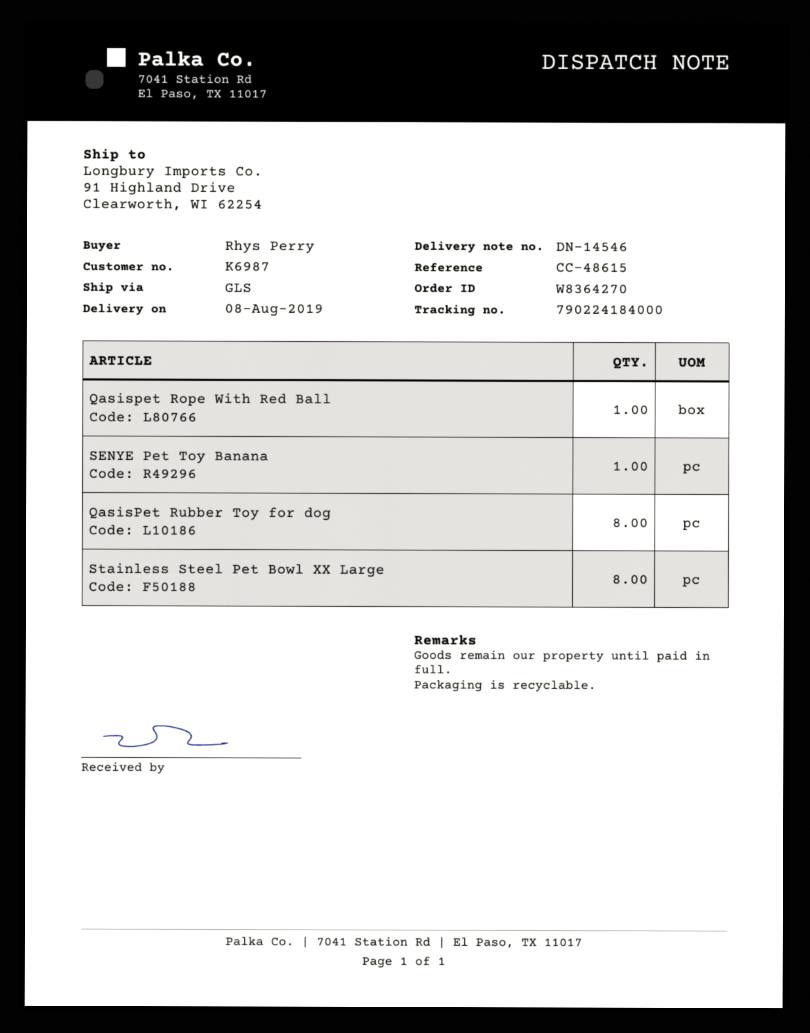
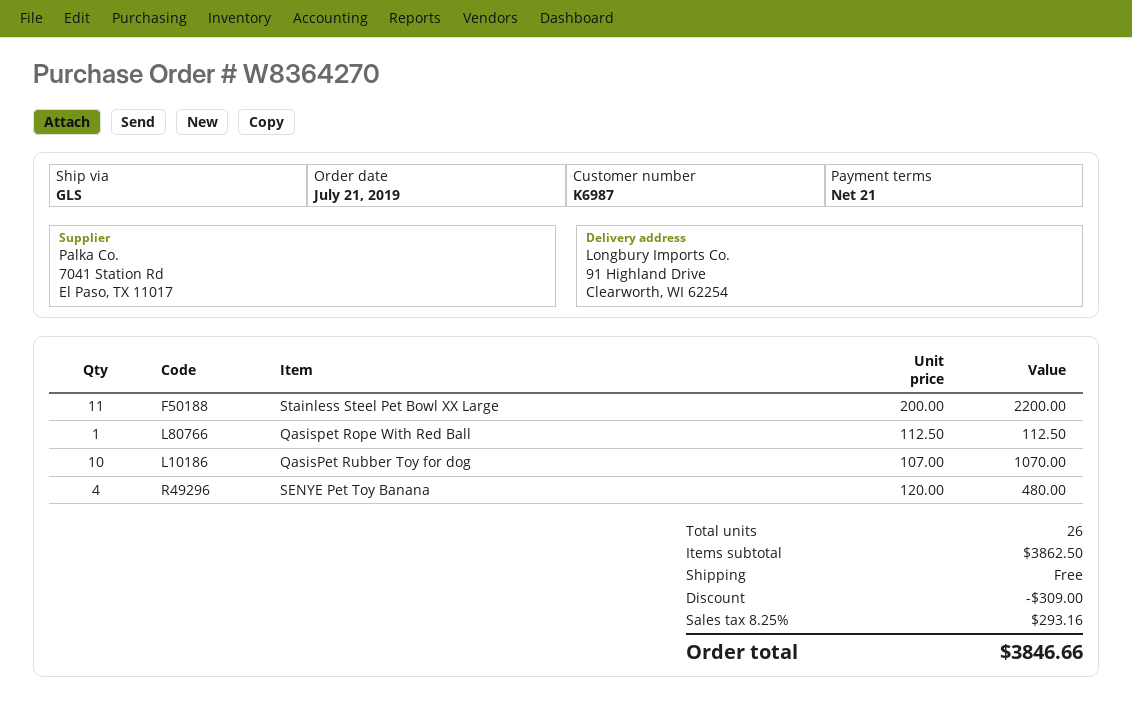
SENYE Pet Toy Banana: 1 -> 4
QasisPet Rubber Toy for dog: 8 -> 10
Stainless Steel Pet Bowl XX Large: 8 -> 11

